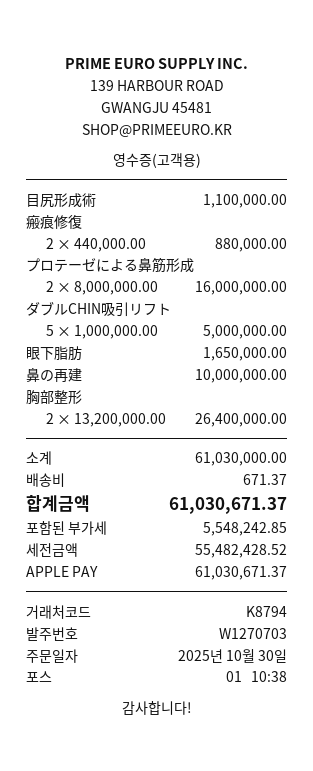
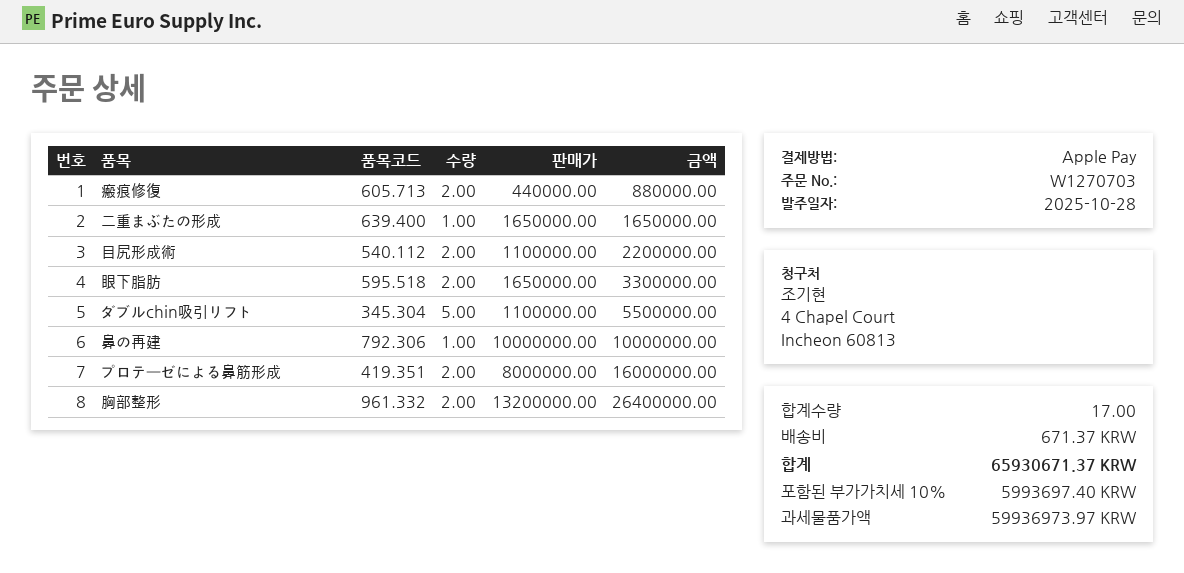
order date: 2025-10-30 -> 2025-10-28
目尻形成術: 1 x 1100000.00 = 1100000.00 -> 2 x 1100000.00 = 2200000.00
ダブルCHIN吸引リフト: 5 x 1000000.00 = 5000000.00 -> 5 x 1100000.00 = 5500000.00
眼下脂肪: 1 x 1650000.00 = 1650000.00 -> 2 x 1650000.00 = 3300000.00
二重まぶたの形成: none -> 1 x 1650000.00 = 1650000.00
net: 55482428.52 -> 59936973.97
tax: 5548242.85 -> 5993697.40
total: 61030671.37 -> 65930671.37

